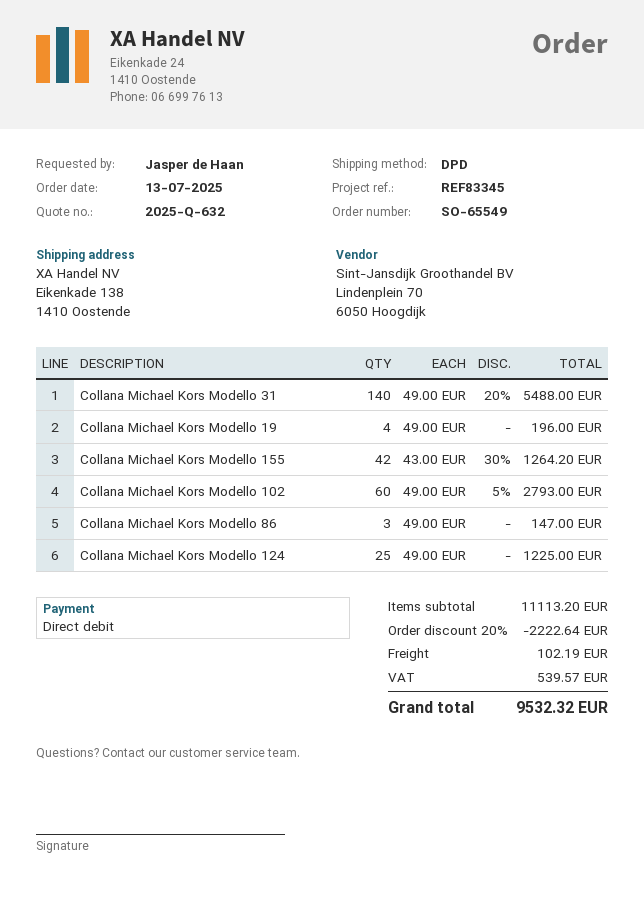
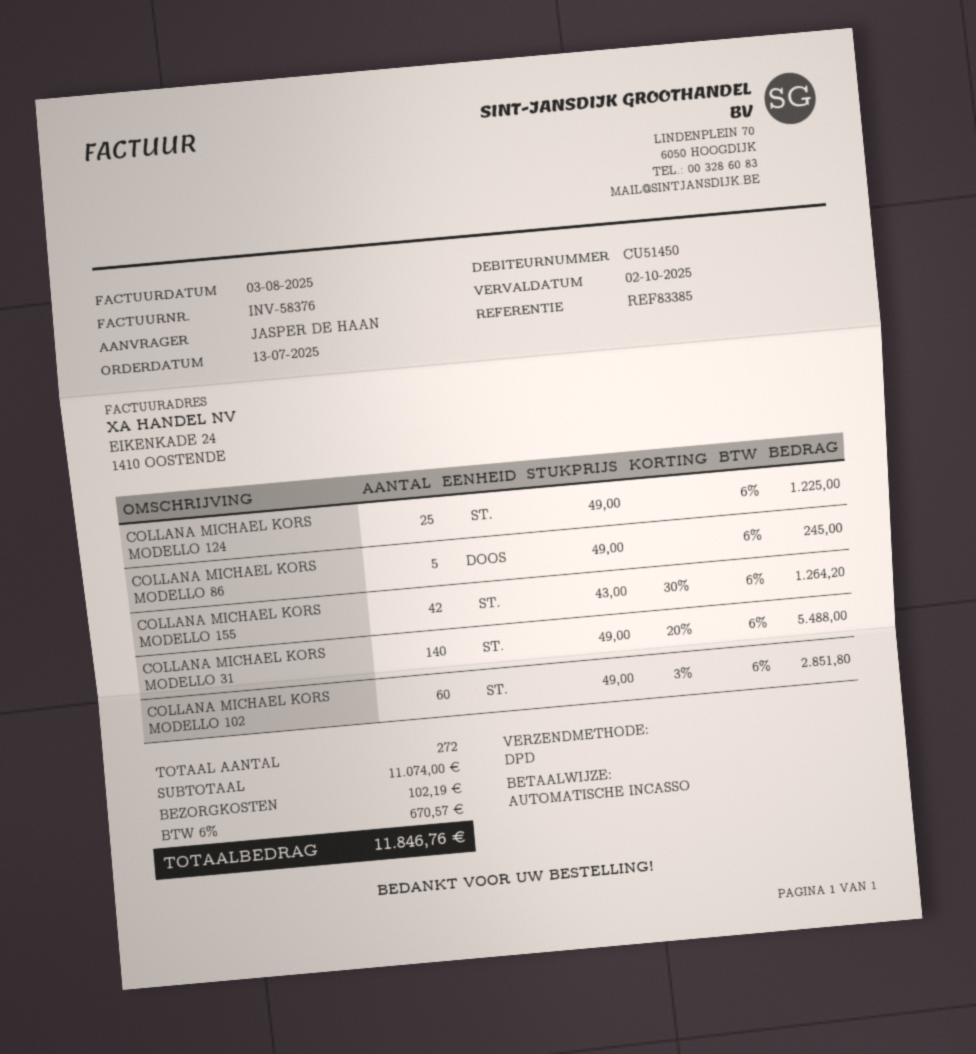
reference: REF83345 -> REF83385
Collana Michael Kors Modello 19: 4 x 49.00 = 196.00 -> none
Collana Michael Kors Modello 102: 60 x 49.00 - 5% = 2793.00 -> 60 x 49.00 - 3% = 2851.80
Collana Michael Kors Modello 86: 3 x 49.00 = 147.00 -> 5 x 49.00 = 245.00
subtotal: 11113.20 -> 11074.00
discount: 20% = 2222.64 -> none
tax: 539.57 -> 670.57
total: 9532.32 -> 11846.76

